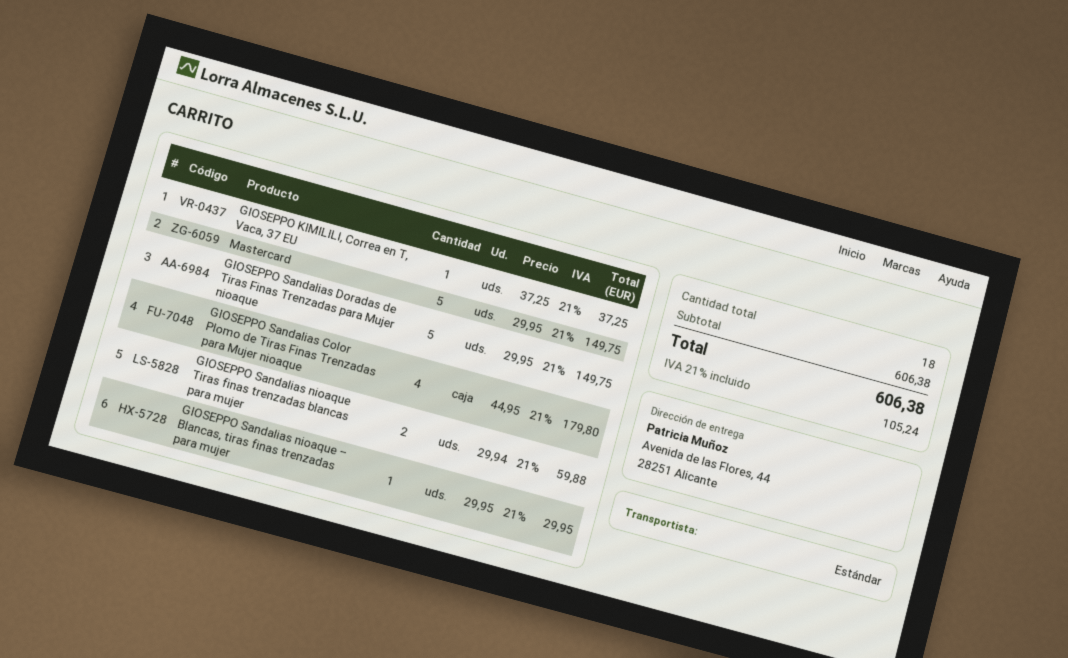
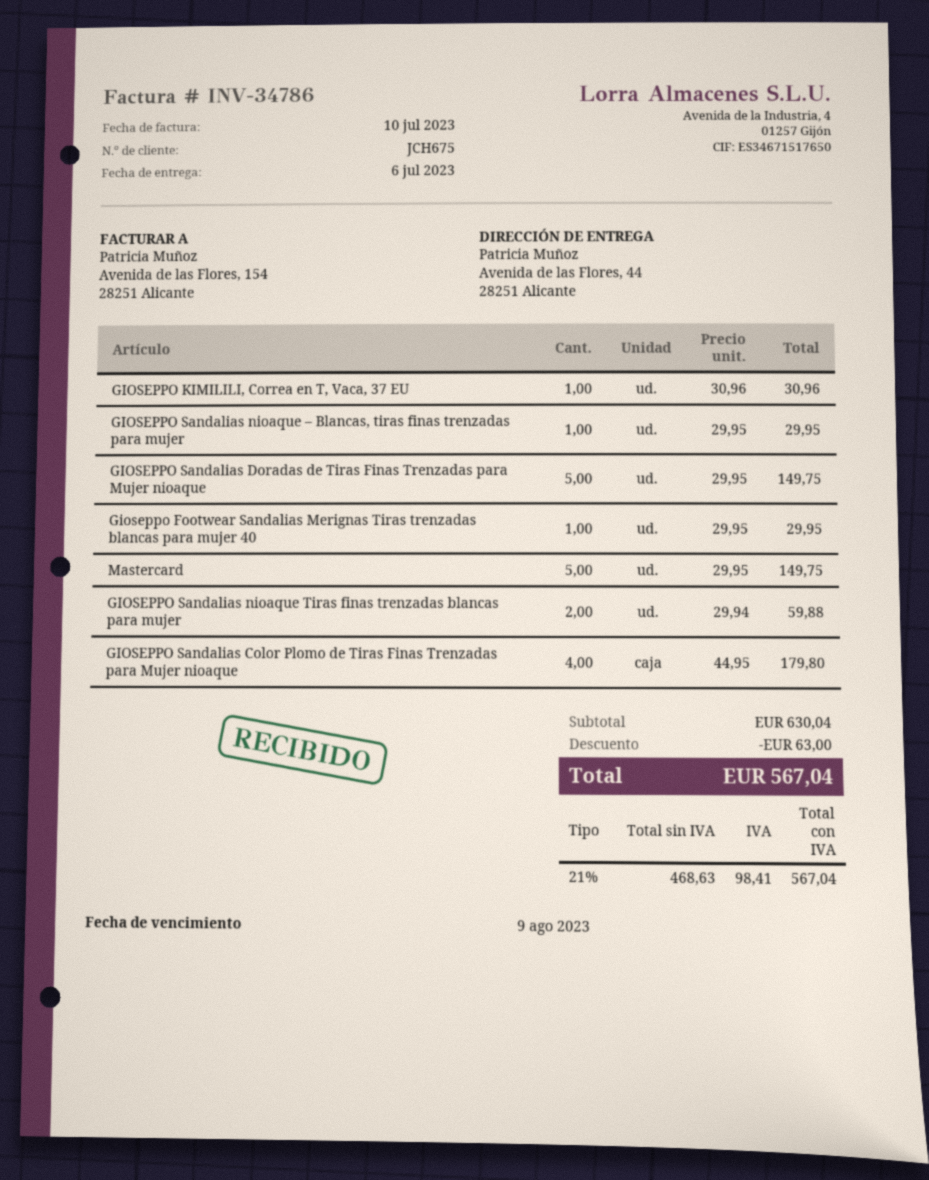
GIOSEPPO KIMILILI, Correa en T, Vaca, 37 EU: 1 x 37.25 = 37.25 -> 1 x 30.96 = 30.96
Gioseppo Footwear Sandalias Merignas Tiras trenzadas blancas para mujer 40: none -> 1 x 29.95 = 29.95
subtotal: 606.38 -> 630.04
discount: none -> 63.00
tax: 21% = 105.24 -> 21% = 98.41
total: 606.38 -> 567.04

